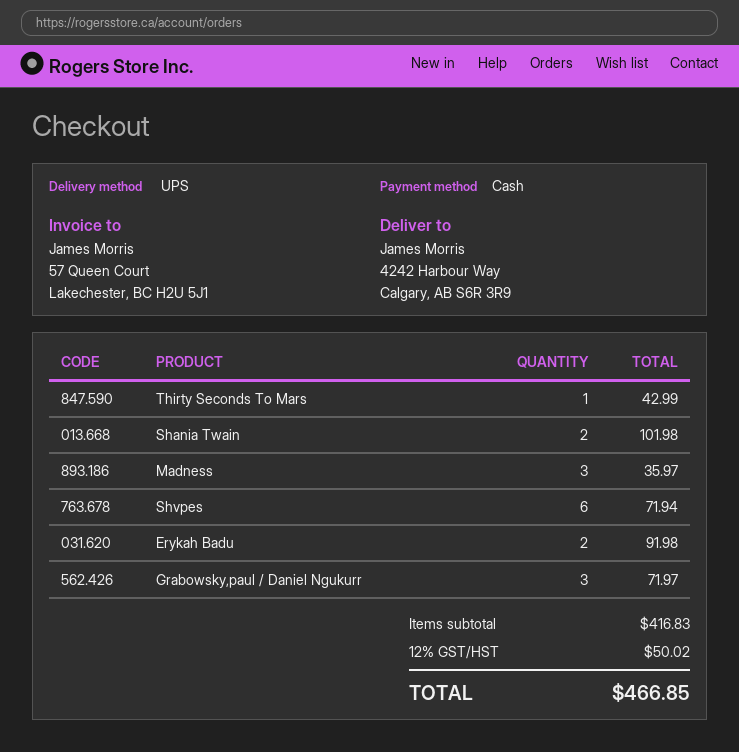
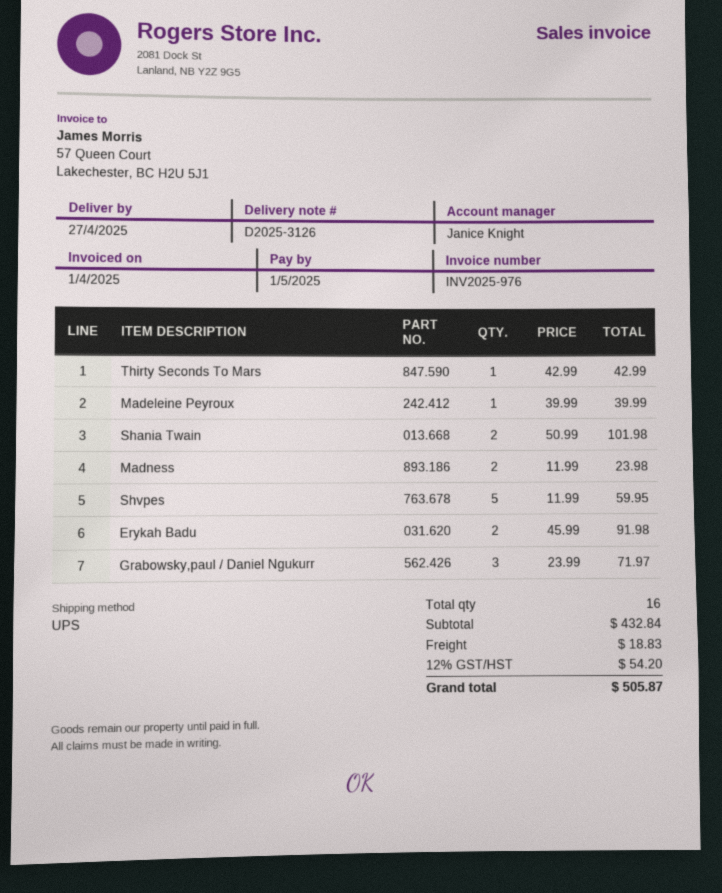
Madness: 3 for 35.97 -> 2 for 23.98
Shvpes: 6 for 71.94 -> 5 for 59.95
Madeleine Peyroux: none -> 1 for 39.99
subtotal: 416.83 -> 432.84
shipping: none -> 18.83
tax: 12% = 50.02 -> 12% = 54.20
total: 466.85 -> 505.87

